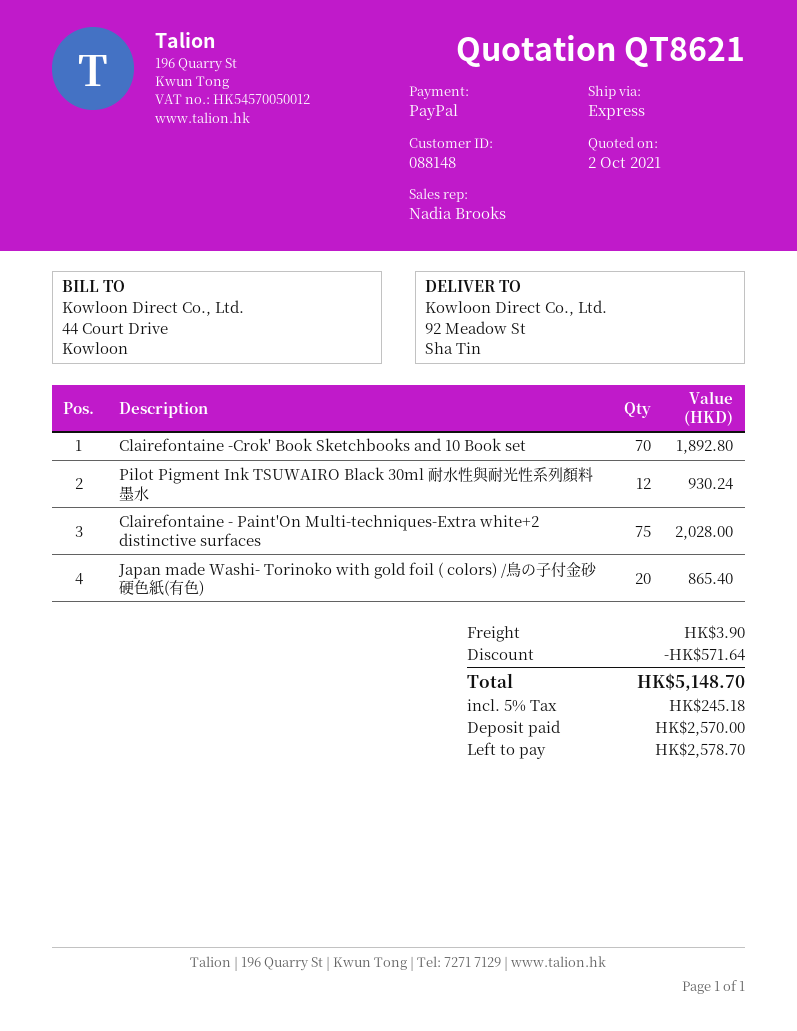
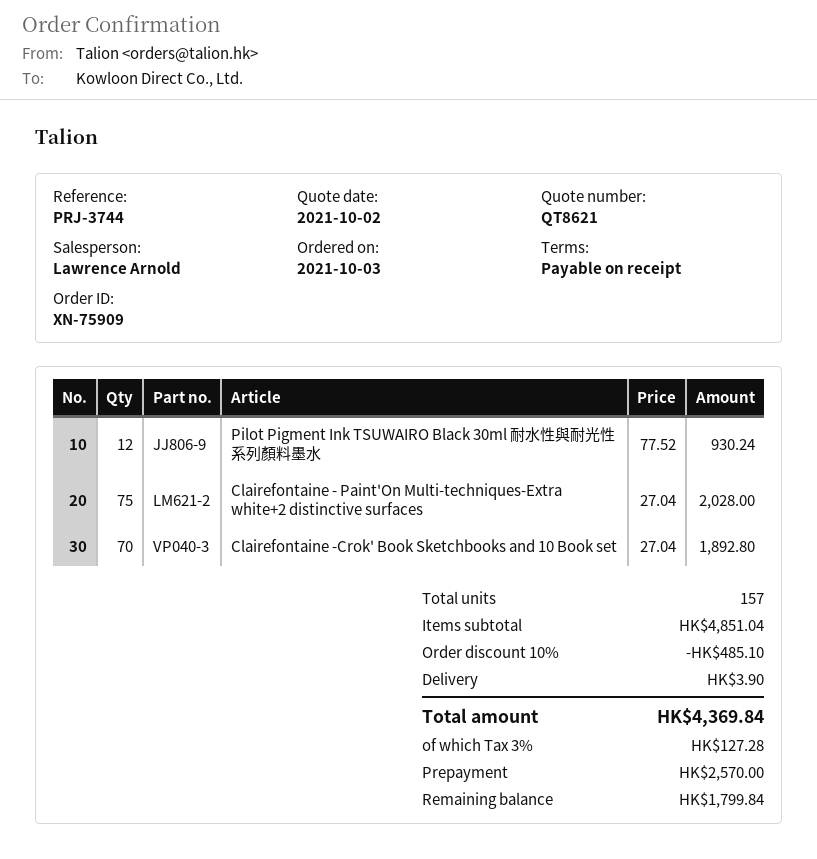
sales rep: Nadia Brooks -> Lawrence Arnold
Japan made Washi- Torinoko with gold foil ( colors) /鳥の子付金砂硬色紙(有色): 20 for 865.40 -> none
discount: 571.64 -> 485.10
tax: 5% = 245.18 -> 3% = 127.28
total: 5148.70 -> 4369.84
balance: 2578.70 -> 1799.84

